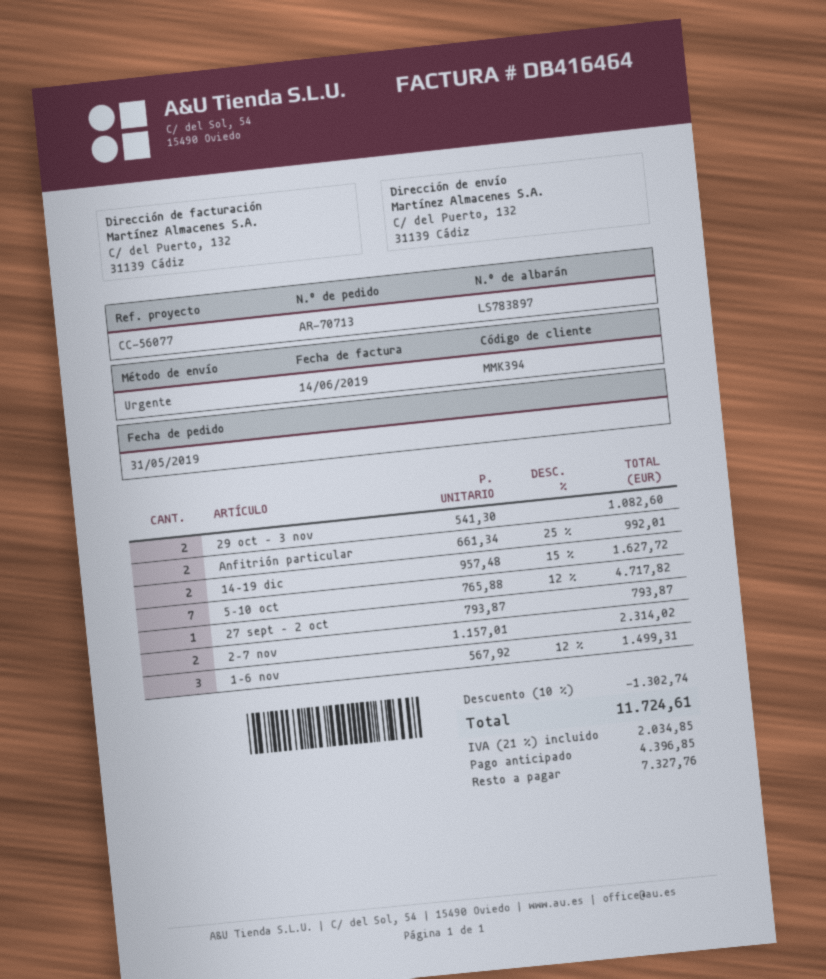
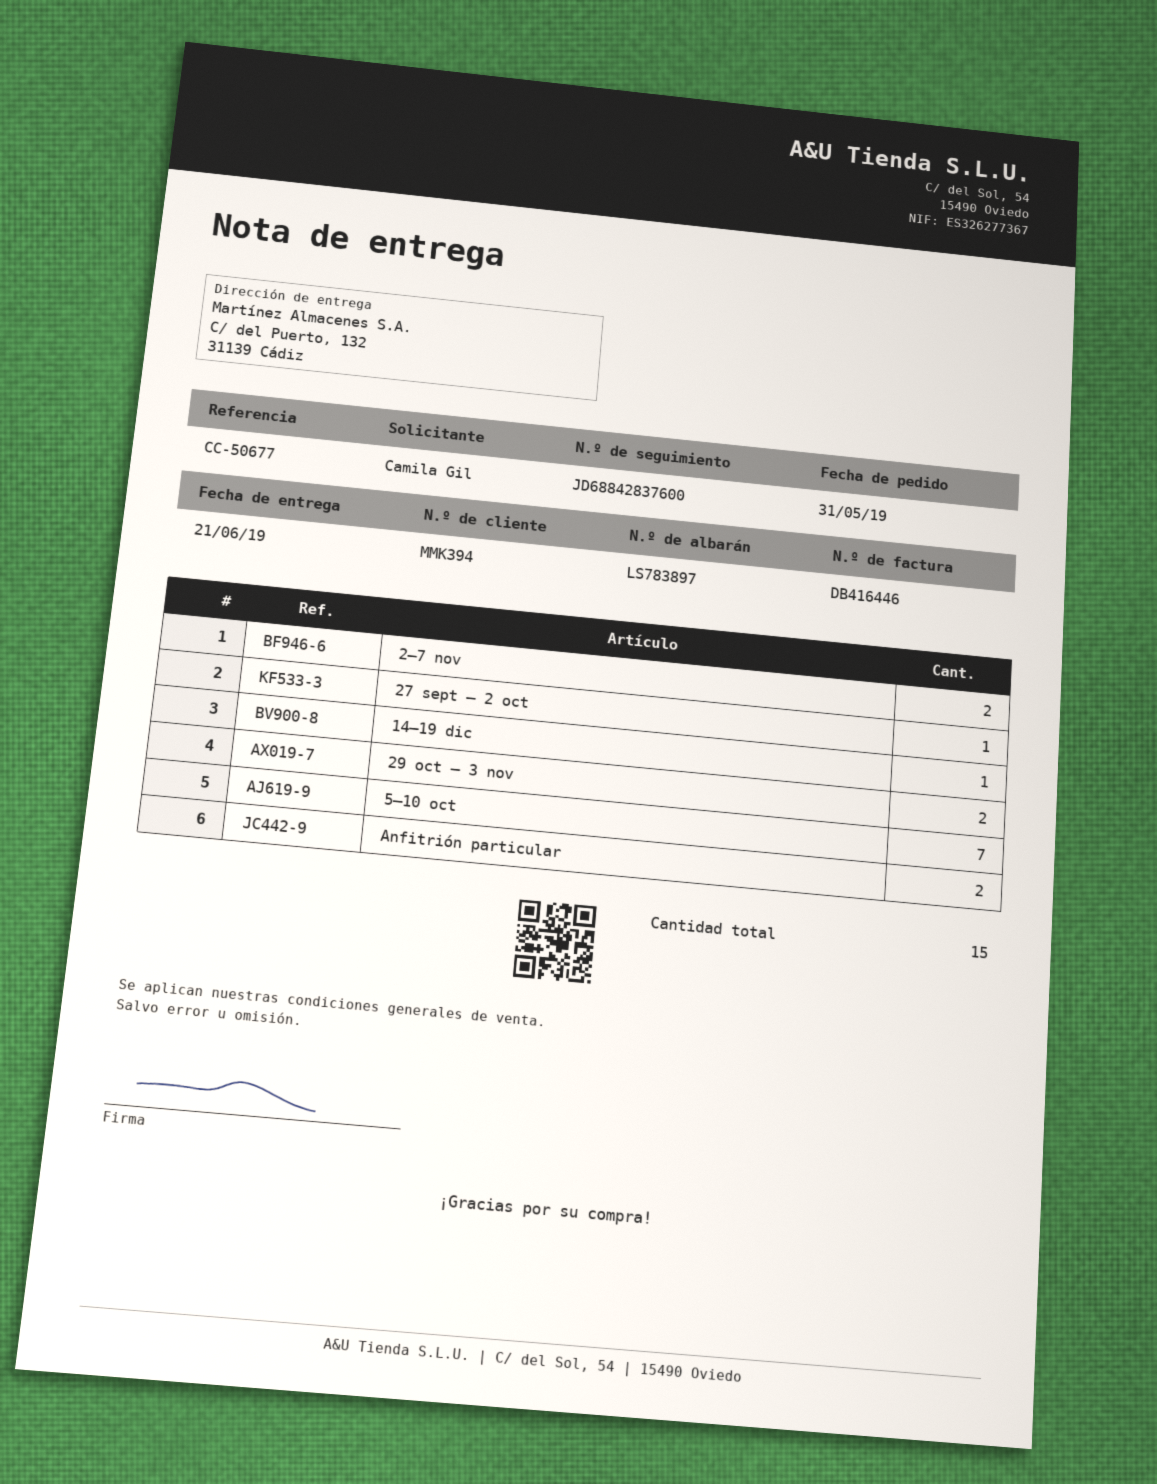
invoice number: DB416464 -> DB416446
reference: CC-56077 -> CC-50677
14–19 dic: 2 -> 1
1–6 nov: 3 -> none

